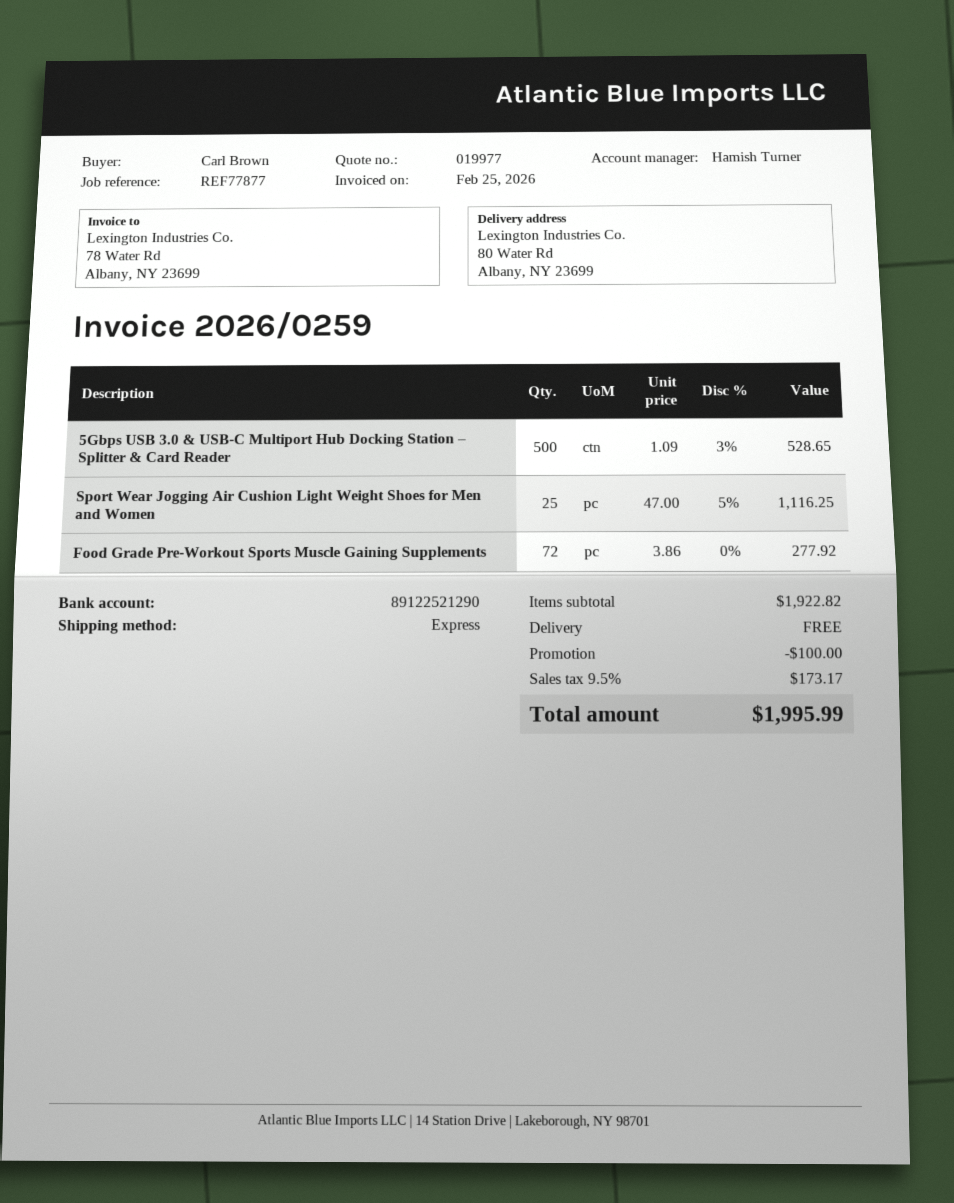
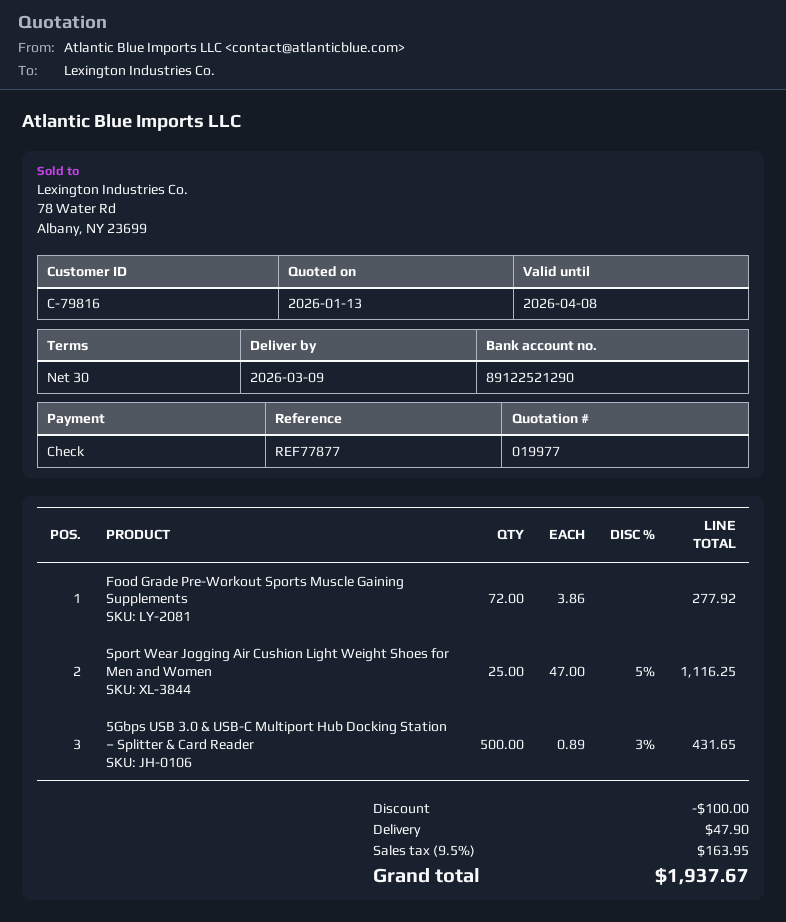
5Gbps USB 3.0 & USB-C Multiport Hub Docking Station – Splitter & Card Reader: 500 x 1.09 - 3% = 528.65 -> 500 x 0.89 - 3% = 431.65
shipping: 0.00 -> 47.90
tax: 9.5% = 173.17 -> 9.5% = 163.95
total: 1995.99 -> 1937.67

